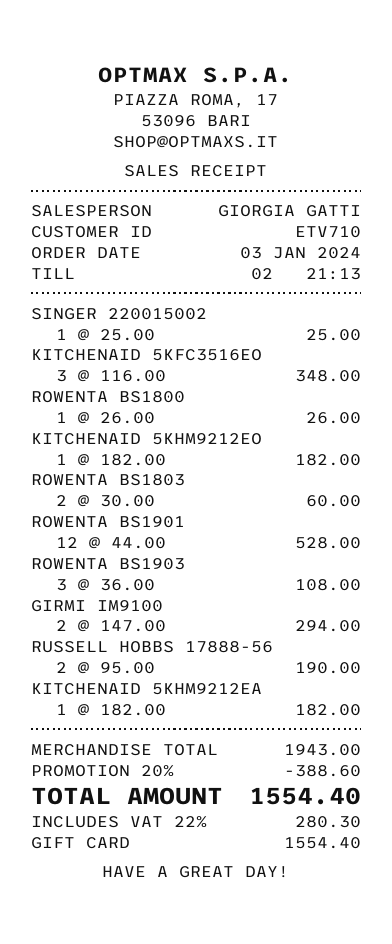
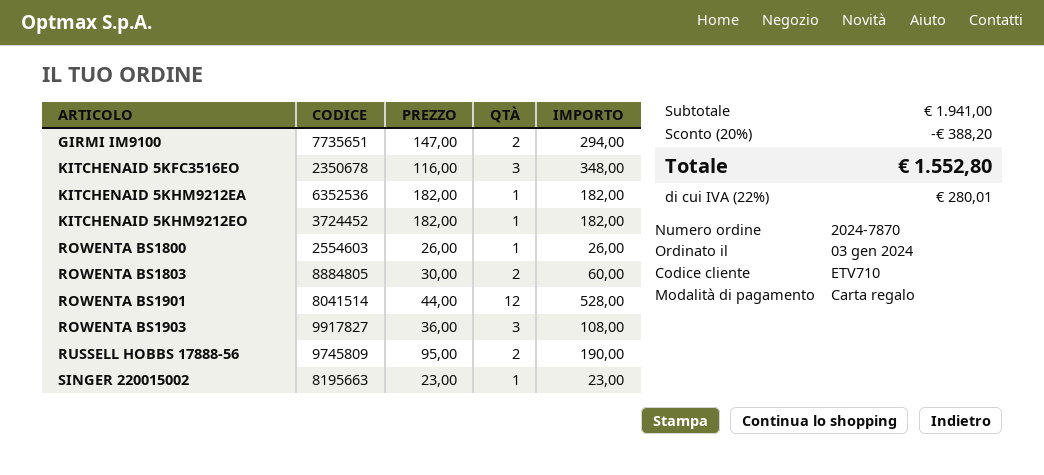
SINGER 220015002: 1 x 25.00 = 25.00 -> 1 x 23.00 = 23.00
subtotal: 1943.00 -> 1941.00
discount: 20% = 388.60 -> 20% = 388.20
tax: 22% = 280.30 -> 22% = 280.01
total: 1554.40 -> 1552.80

